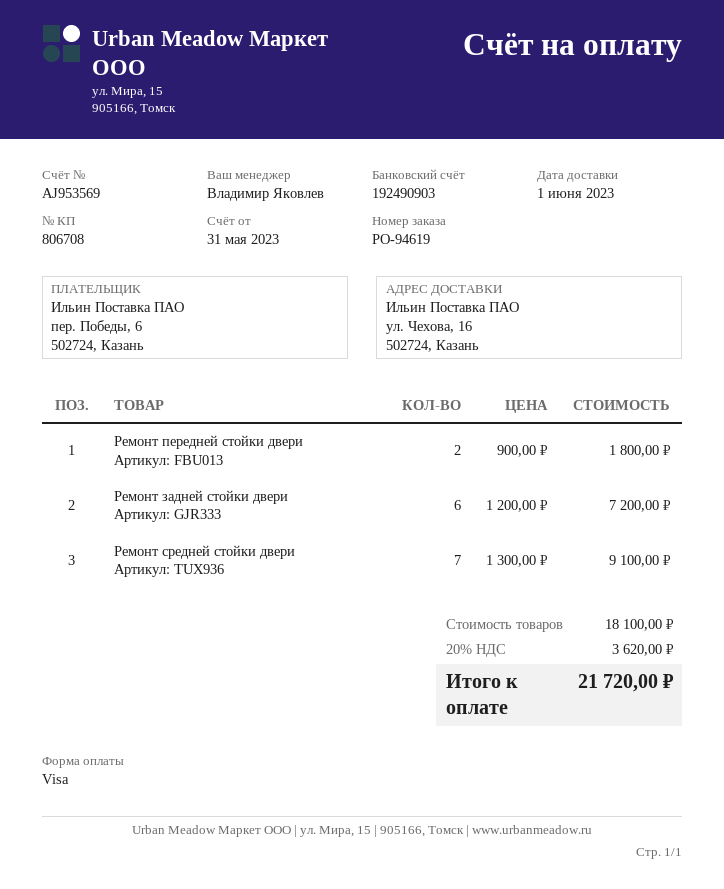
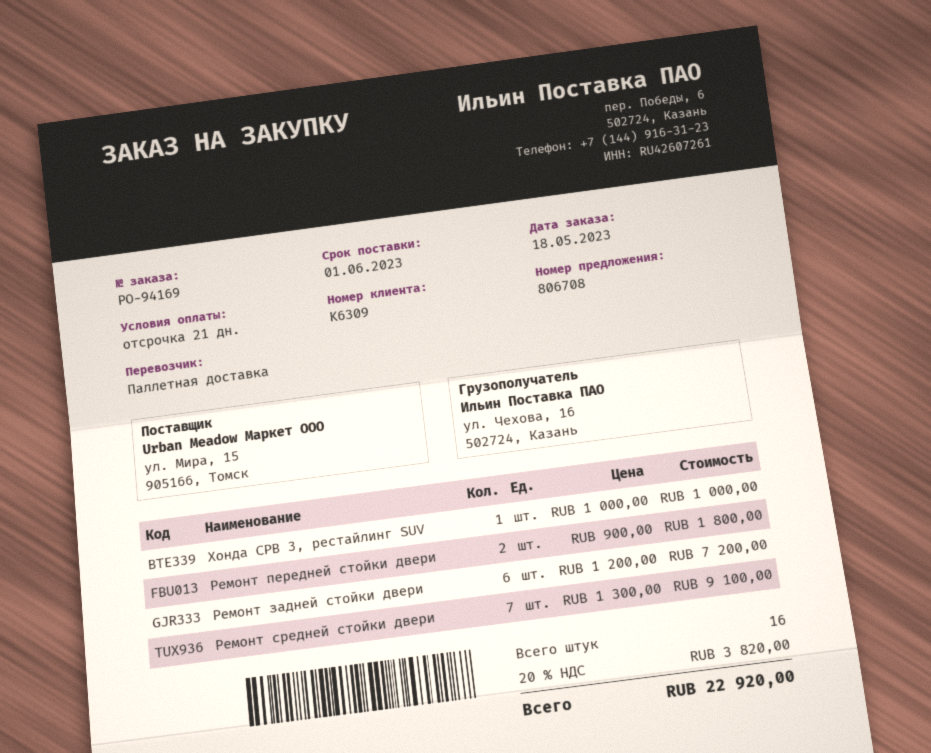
order number: PO-94619 -> PO-94169
Хонда СРВ 3, рестайлинг SUV: none -> 1 x 1000.00 = 1000.00
tax: 20% = 3620.00 -> 20% = 3820.00
total: 21720.00 -> 22920.00

